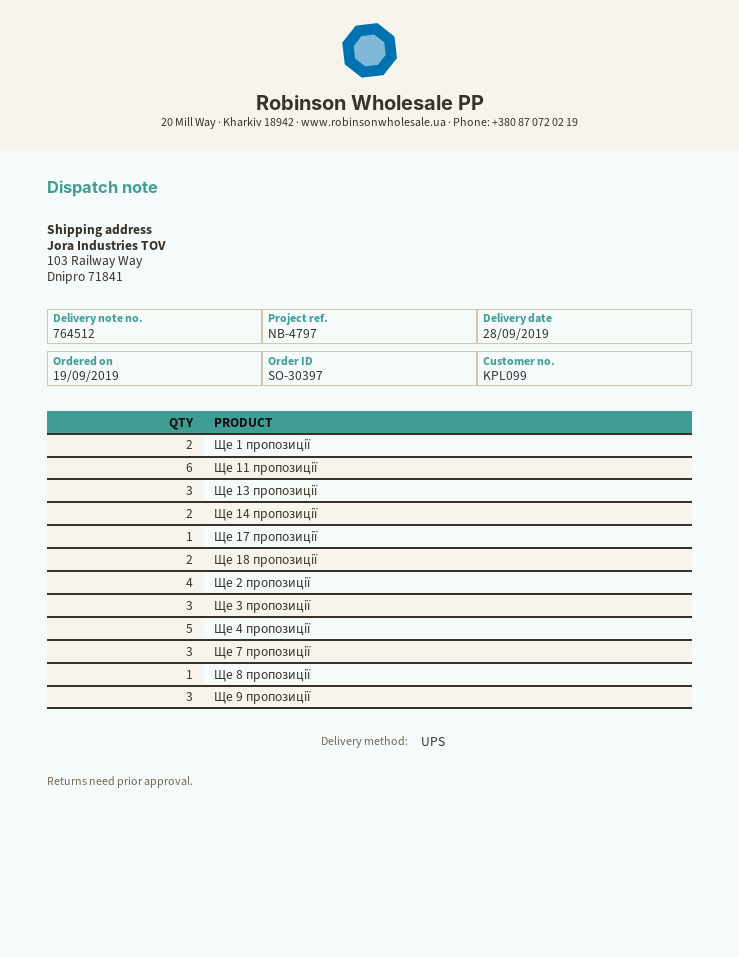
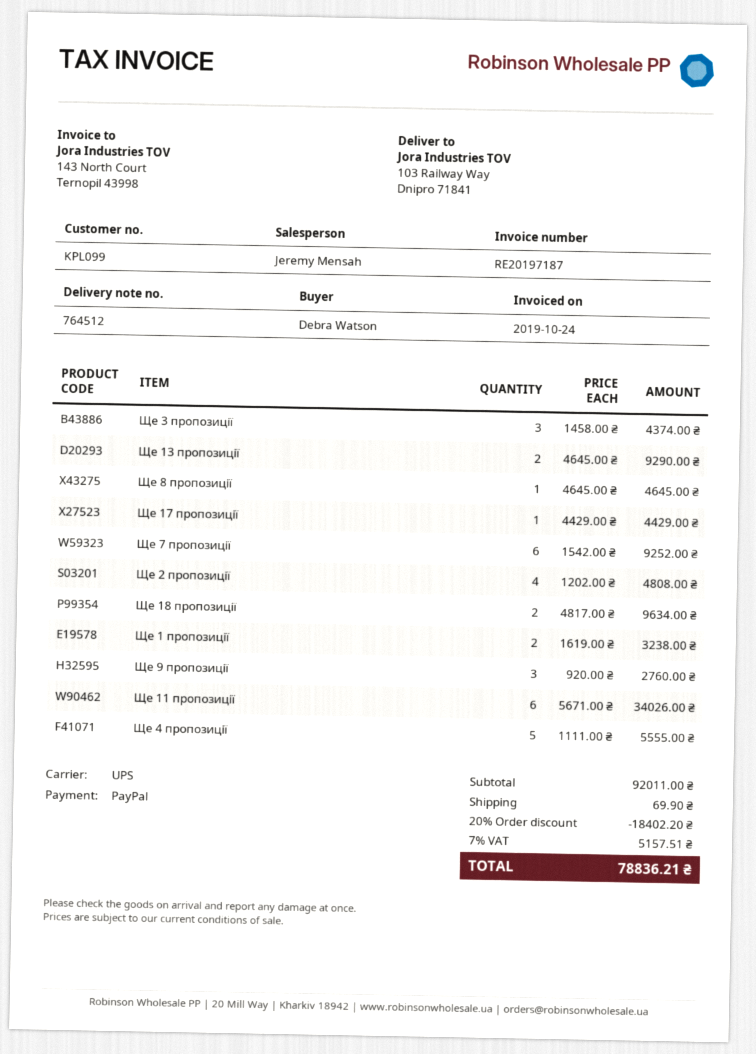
Ще 13 пропозиції: 3 -> 2
Ще 14 пропозиції: 2 -> none
Ще 7 пропозиції: 3 -> 6

